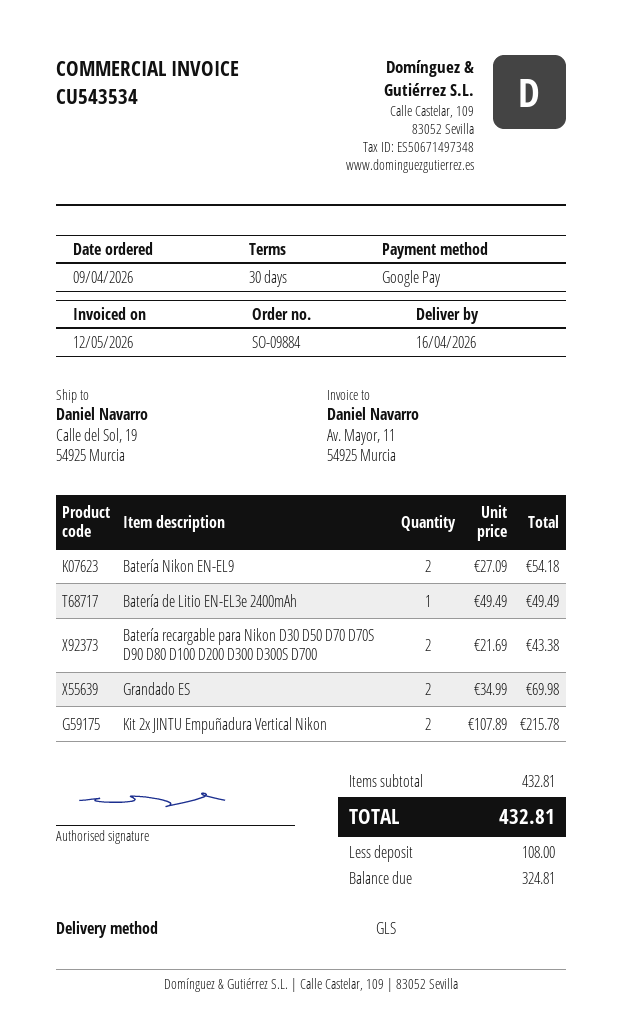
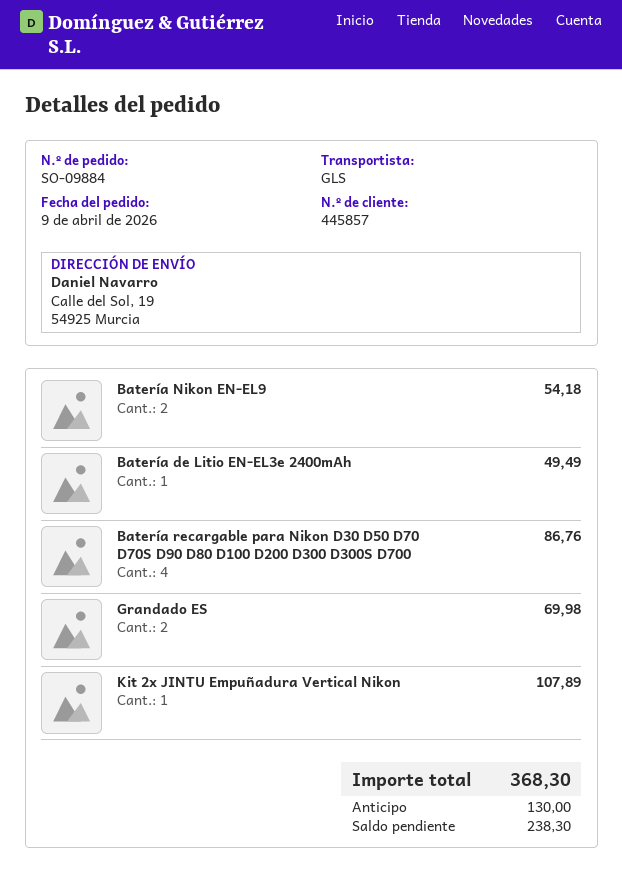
Batería recargable para Nikon D30 D50 D70 D70S D90 D80 D100 D200 D300 D300S D700: 2 for 43.38 -> 4 for 86.76
Kit 2x JINTU Empuñadura Vertical Nikon: 2 for 215.78 -> 1 for 107.89
total: 432.81 -> 368.30
deposit: 108.00 -> 130.00
balance: 324.81 -> 238.30

